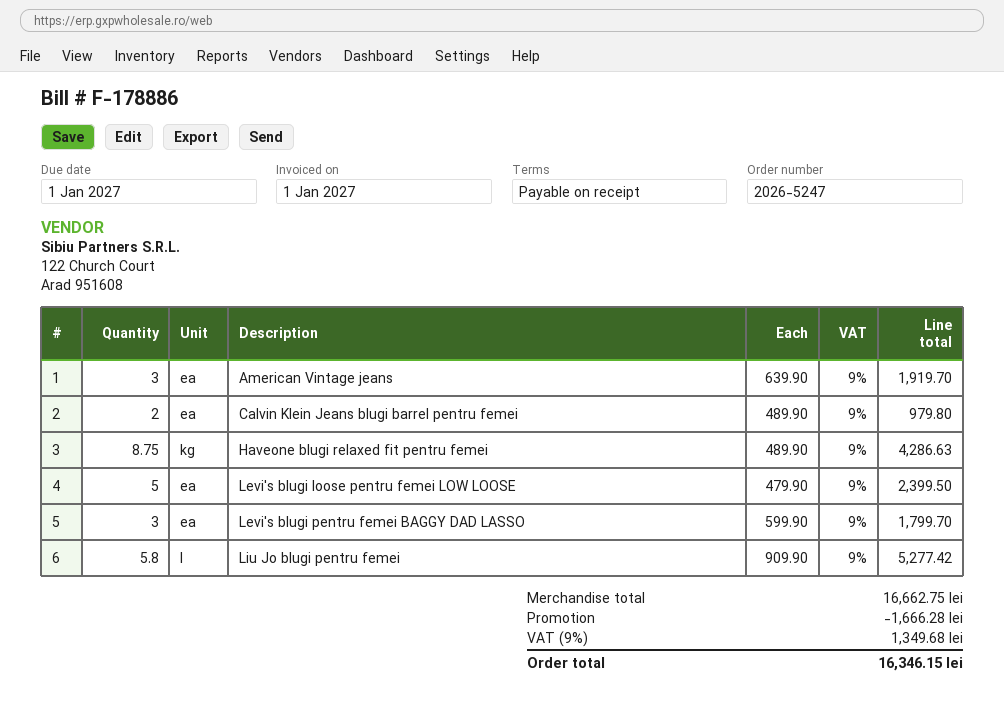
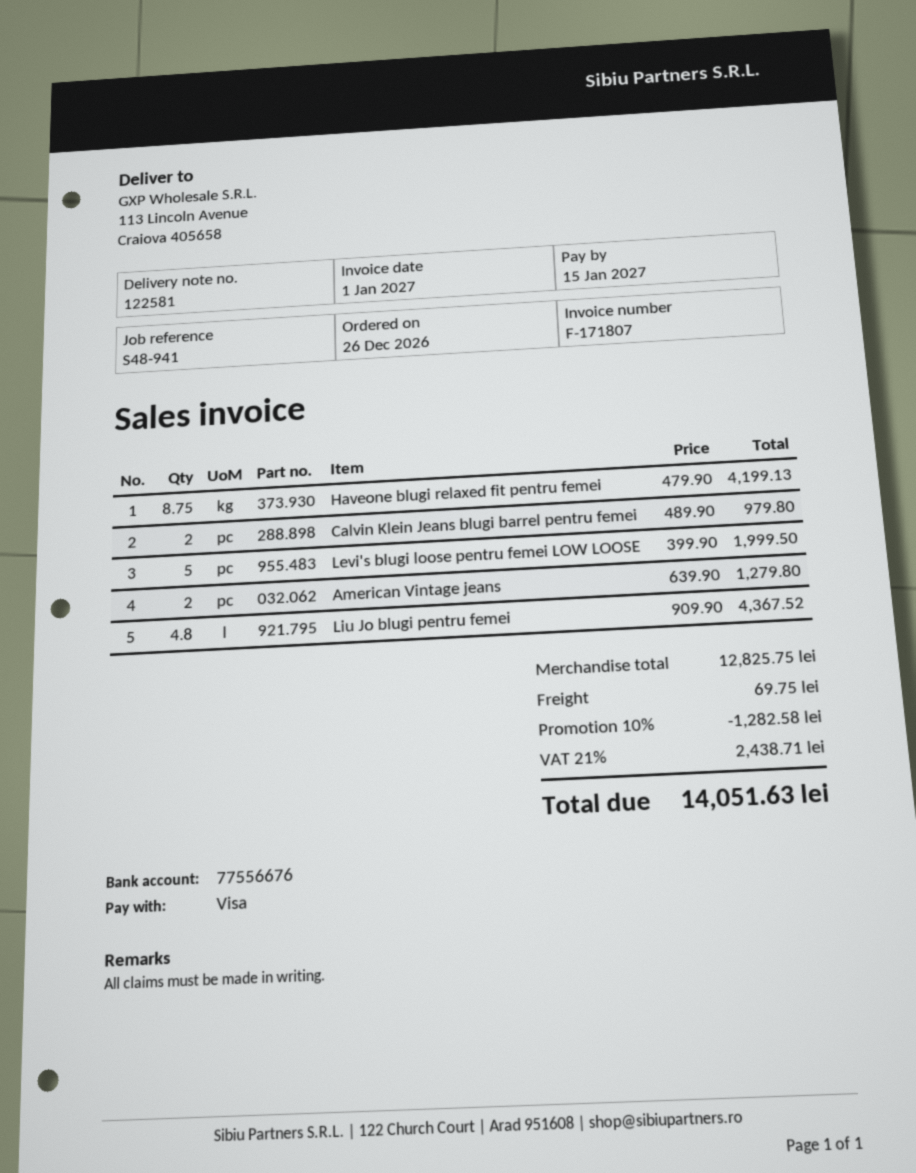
invoice number: F-178886 -> F-171807
due date: 2027-01-01 -> 2027-01-15
American Vintage jeans: 3 x 639.90 = 1919.70 -> 2 x 639.90 = 1279.80
Haveone blugi relaxed fit pentru femei: 8.75 x 489.90 = 4286.63 -> 8.75 x 479.90 = 4199.13
Levi's blugi loose pentru femei LOW LOOSE: 5 x 479.90 = 2399.50 -> 5 x 399.90 = 1999.50
Levi's blugi pentru femei BAGGY DAD LASSO: 3 x 599.90 = 1799.70 -> none
Liu Jo blugi pentru femei: 5.8 x 909.90 = 5277.42 -> 4.8 x 909.90 = 4367.52
subtotal: 16662.75 -> 12825.75
discount: 1666.28 -> 1282.58
shipping: none -> 69.75
tax: 9% = 1349.68 -> 21% = 2438.71
total: 16346.15 -> 14051.63

